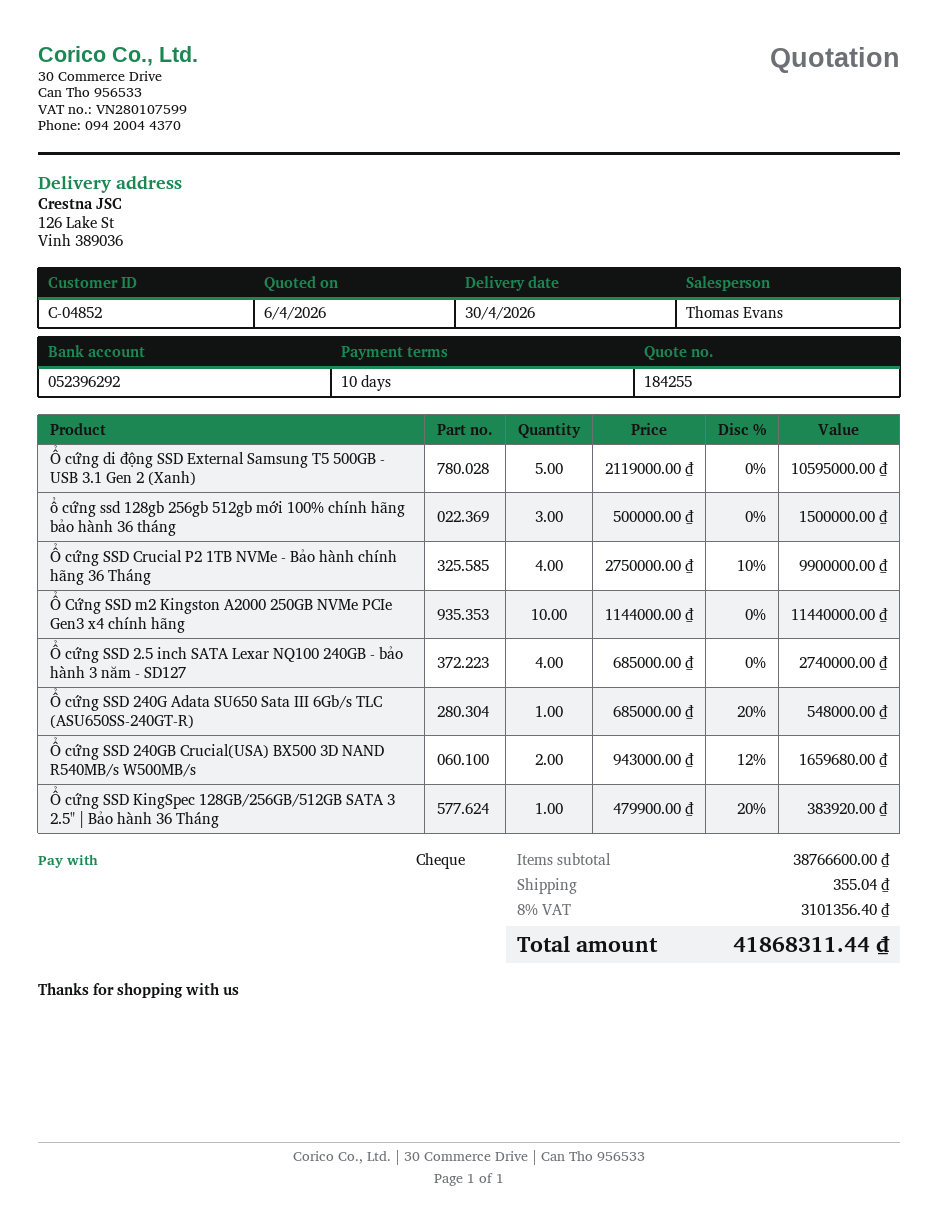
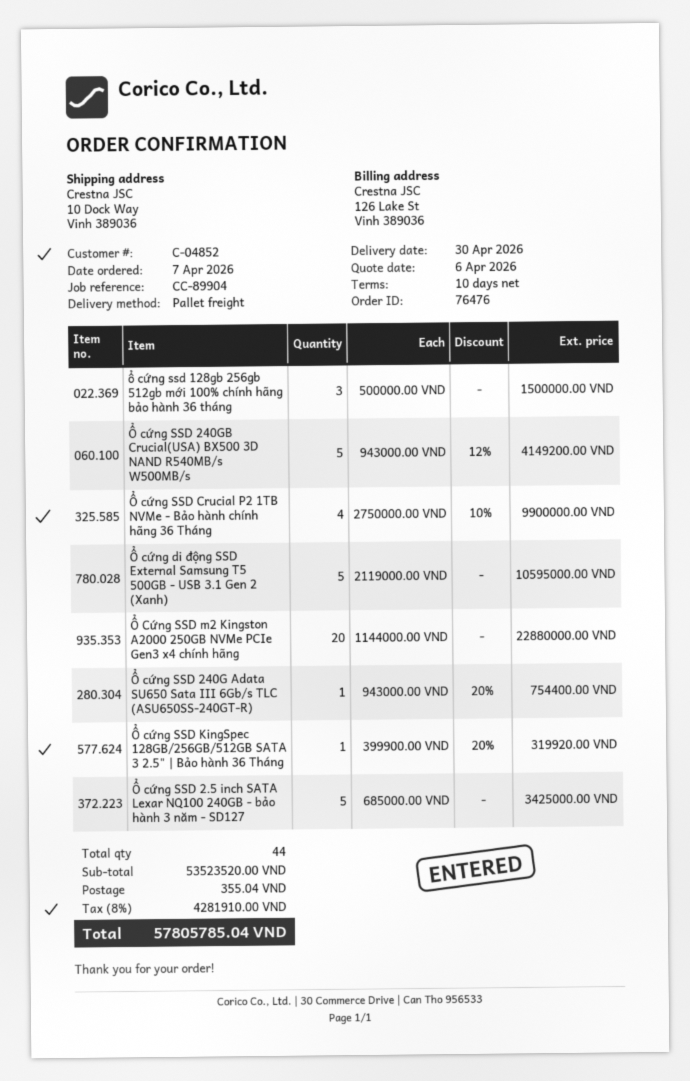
ship to: 126 Lake St, Vinh 389036 -> 10 Dock Way, Vinh 389036
Ổ Cứng SSD m2 Kingston A2000 250GB NVMe PCIe Gen3 x4 chính hãng: 10 x 1144000.00 = 11440000.00 -> 20 x 1144000.00 = 22880000.00
Ổ cứng SSD 2.5 inch SATA Lexar NQ100 240GB - bảo hành 3 năm - SD127: 4 x 685000.00 = 2740000.00 -> 5 x 685000.00 = 3425000.00
Ổ cứng SSD 240G Adata SU650 Sata III 6Gb/s TLC (ASU650SS-240GT-R): 1 x 685000.00 - 20% = 548000.00 -> 1 x 943000.00 - 20% = 754400.00
Ổ cứng SSD 240GB Crucial(USA) BX500 3D NAND R540MB/s W500MB/s: 2 x 943000.00 - 12% = 1659680.00 -> 5 x 943000.00 - 12% = 4149200.00
Ổ cứng SSD KingSpec 128GB/256GB/512GB SATA 3 2.5" | Bảo hành 36 Tháng: 1 x 479900.00 - 20% = 383920.00 -> 1 x 399900.00 - 20% = 319920.00
subtotal: 38766600.00 -> 53523520.00
tax: 8% = 3101356.40 -> 8% = 4281910.00
total: 41868311.44 -> 57805785.04

